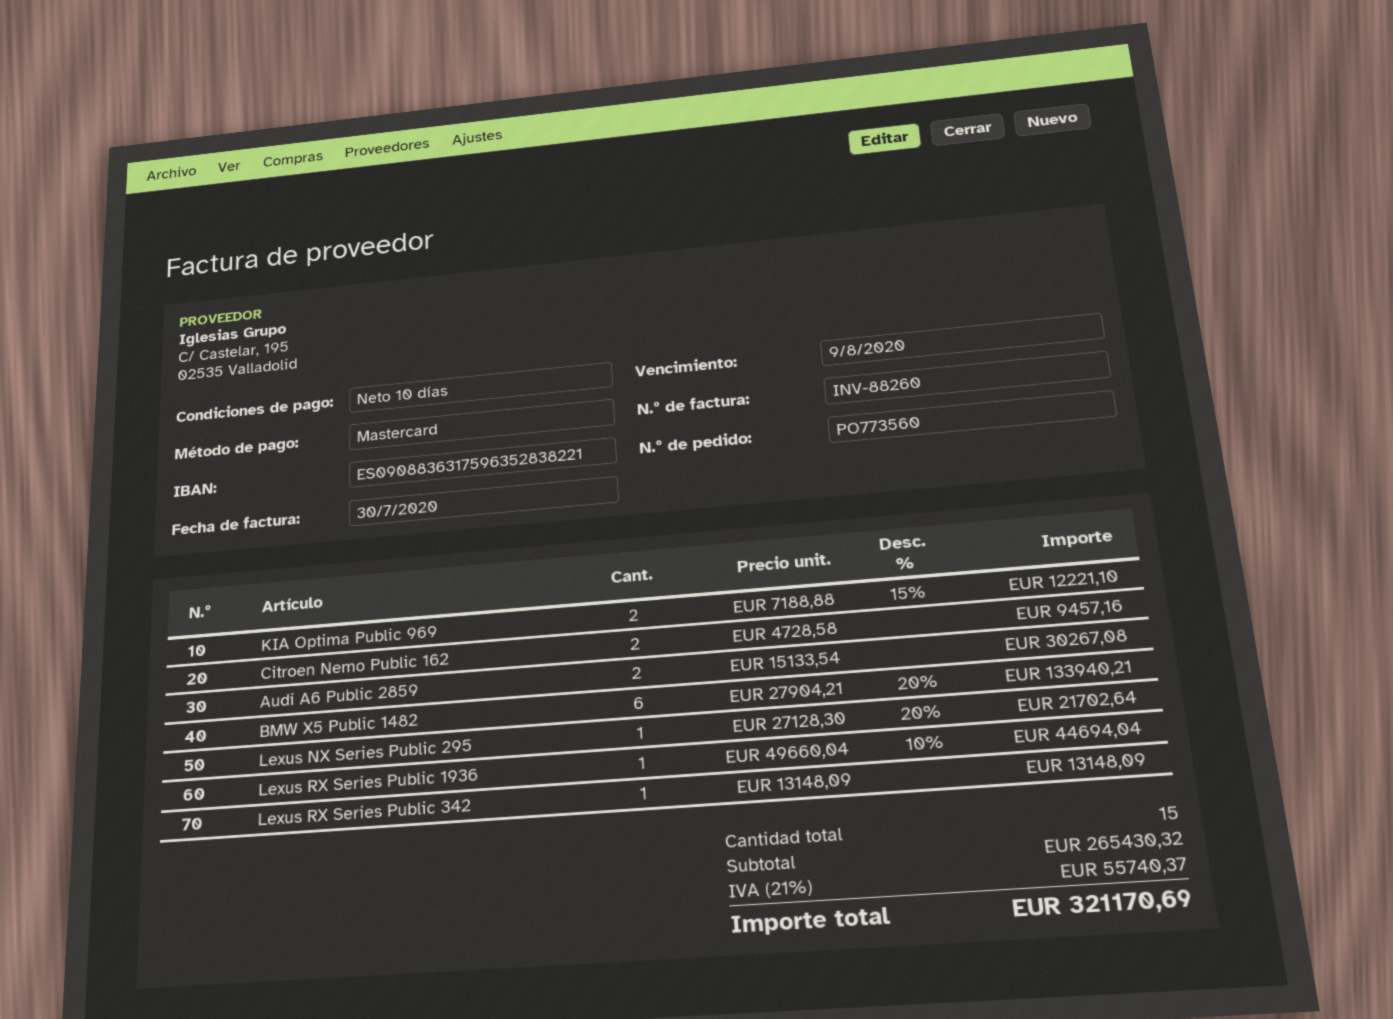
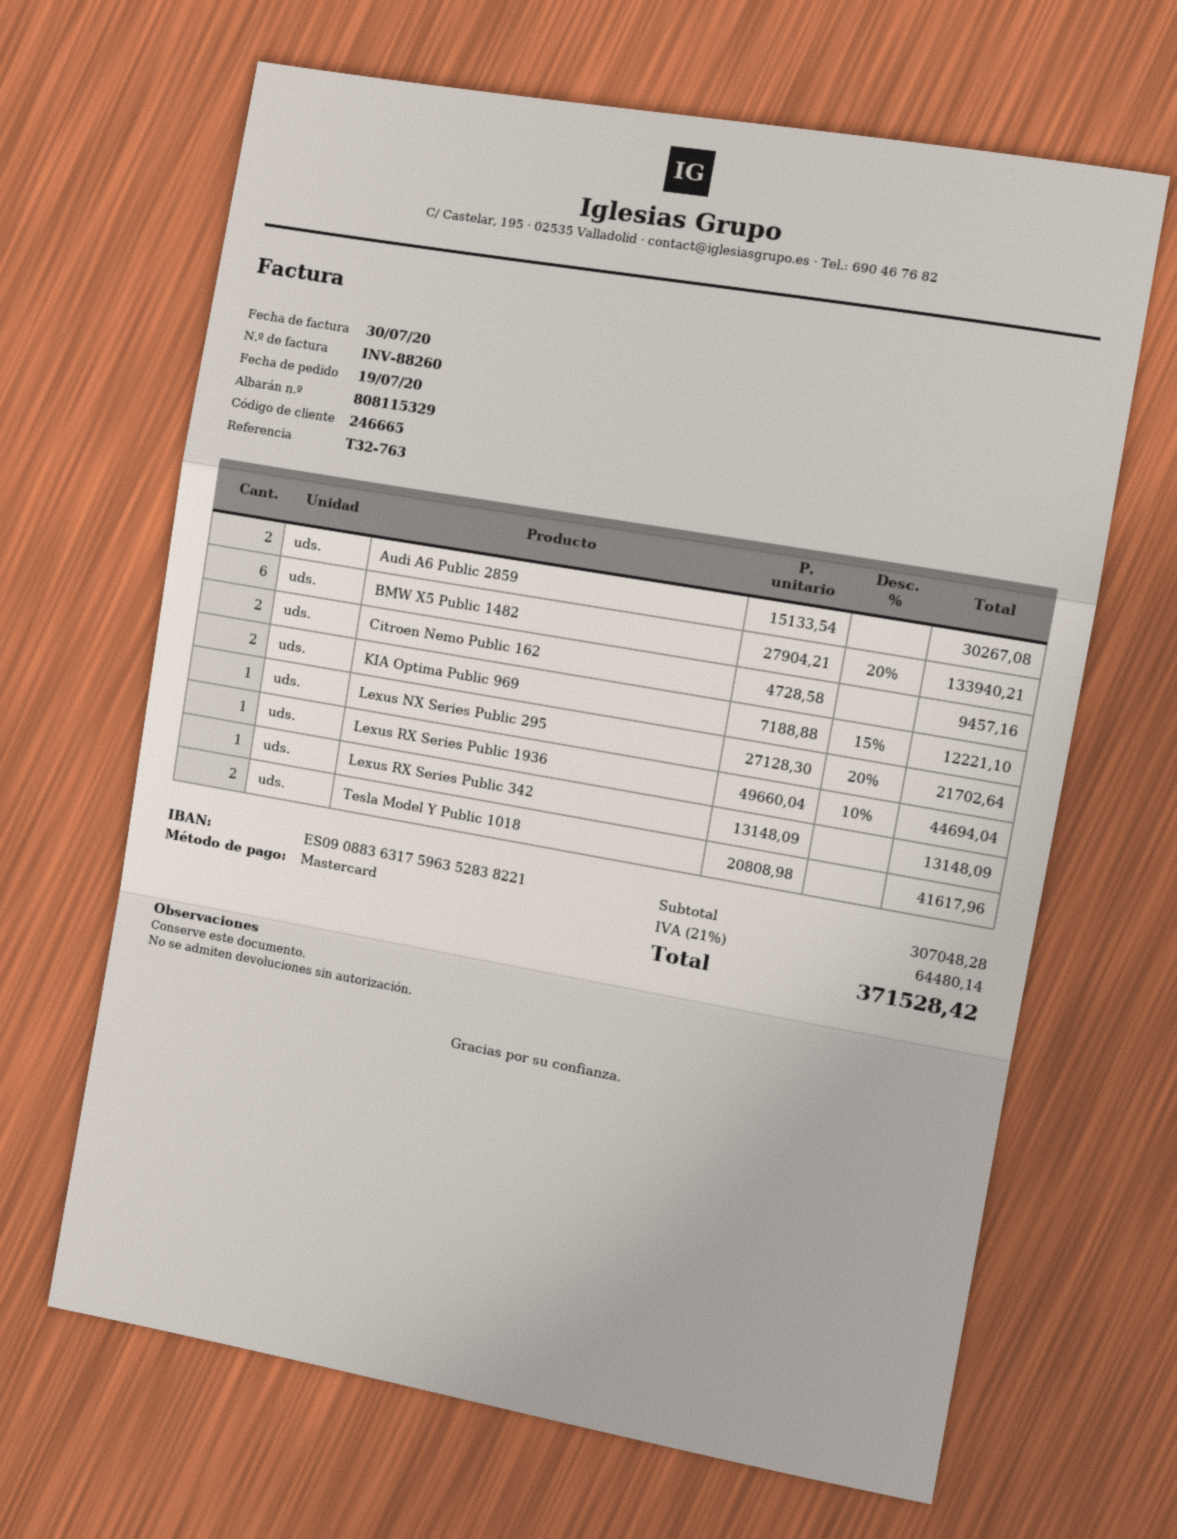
Tesla Model Y Public 1018: none -> 2 x 20808.98 = 41617.96
subtotal: 265430.32 -> 307048.28
tax: 21% = 55740.37 -> 21% = 64480.14
total: 321170.69 -> 371528.42

